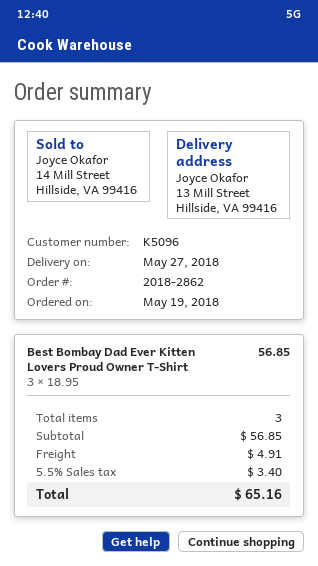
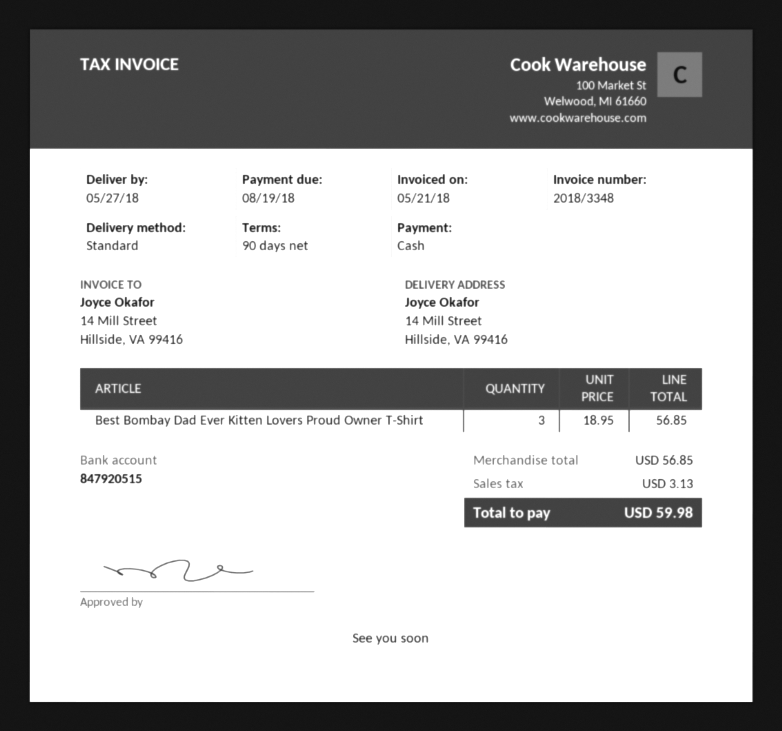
ship to: 13 Mill Street, Hillside, VA 99416 -> 14 Mill Street, Hillside, VA 99416
shipping: 4.91 -> none
tax: 3.40 -> 3.13
total: 65.16 -> 59.98

